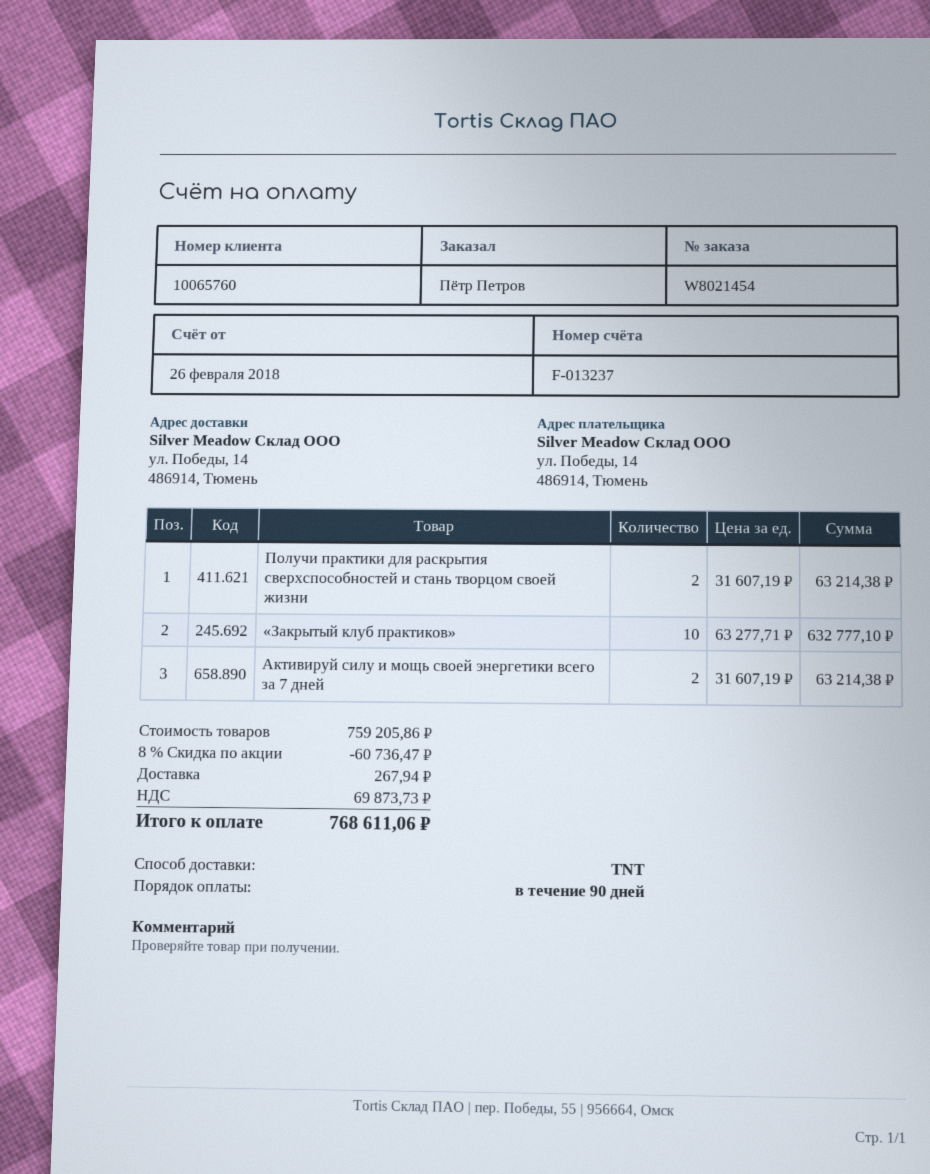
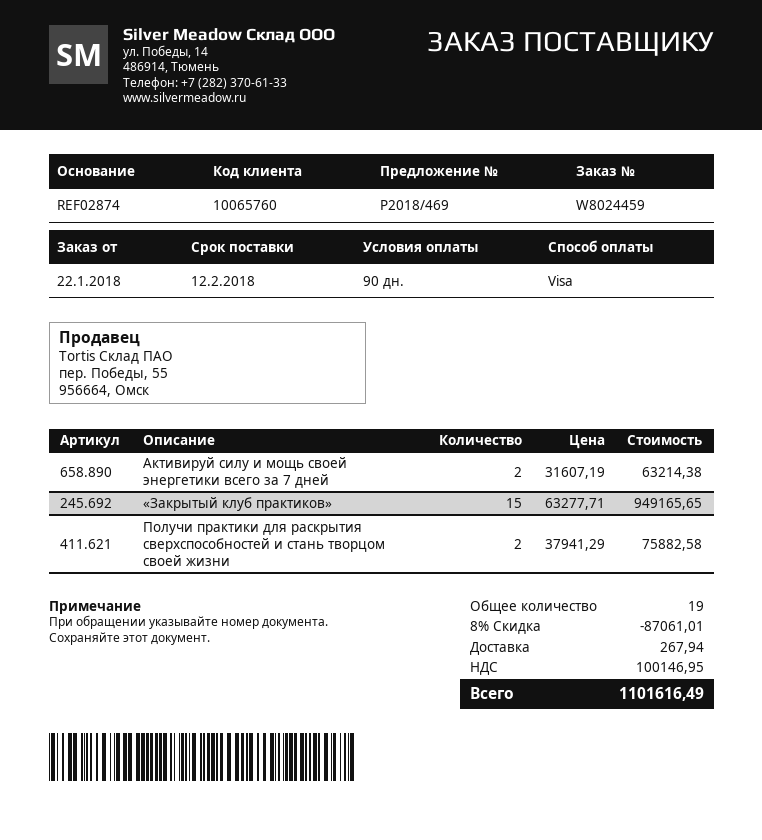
order number: W8021454 -> W8024459
Получи практики для раскрытия сверхспособностей и стань творцом своей жизни: 2 x 31607.19 = 63214.38 -> 2 x 37941.29 = 75882.58
«Закрытый клуб практиков»: 10 x 63277.71 = 632777.10 -> 15 x 63277.71 = 949165.65
discount: 8% = 60736.47 -> 8% = 87061.01
tax: 69873.73 -> 100146.95
total: 768611.06 -> 1101616.49

